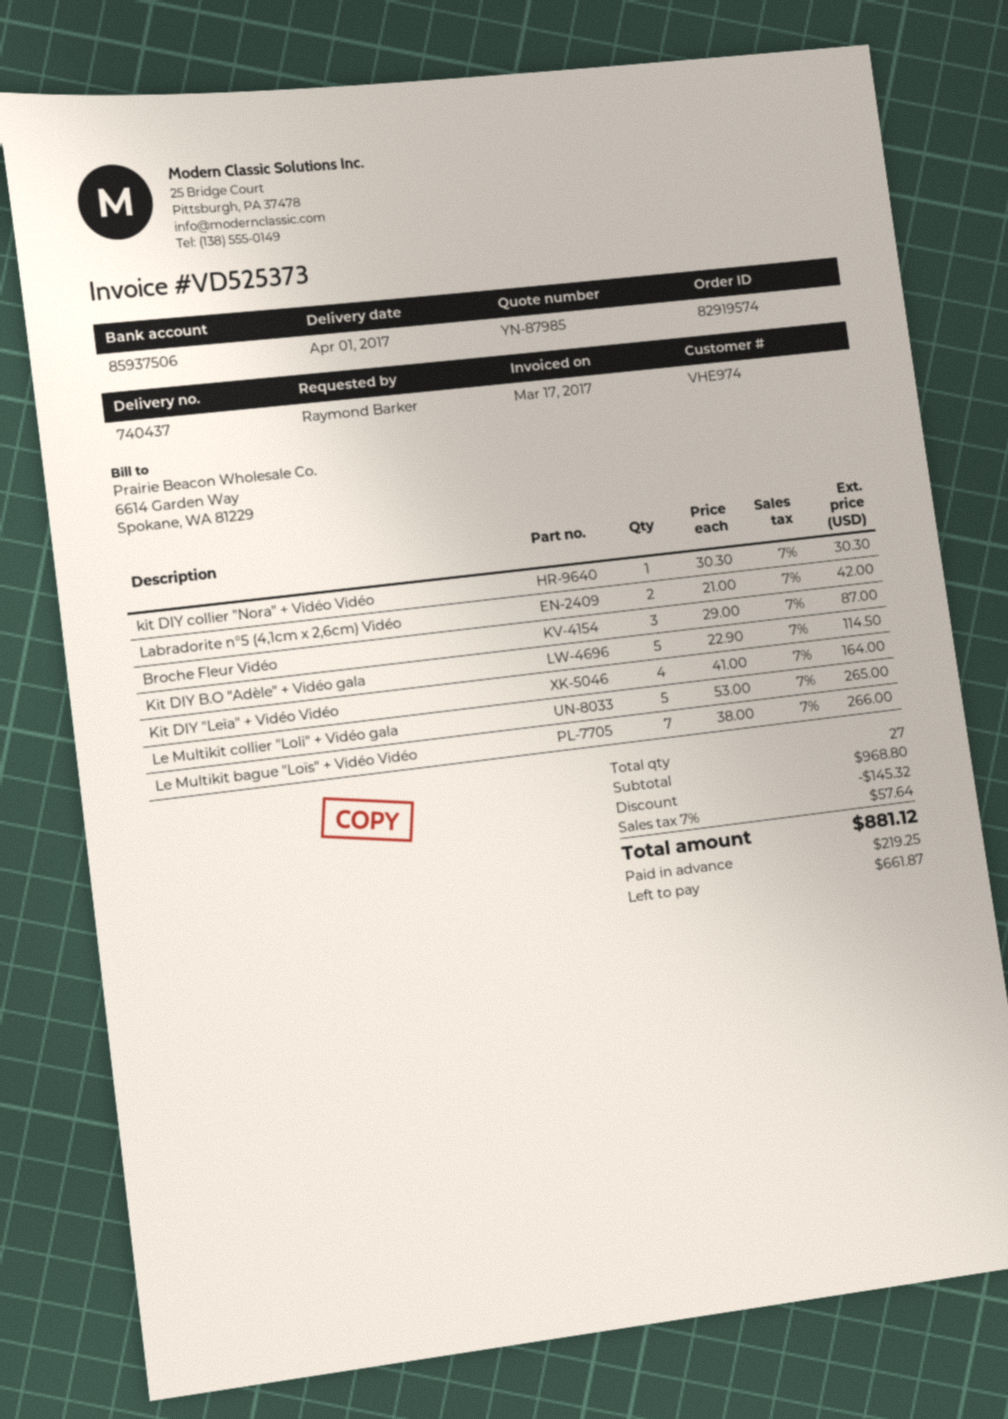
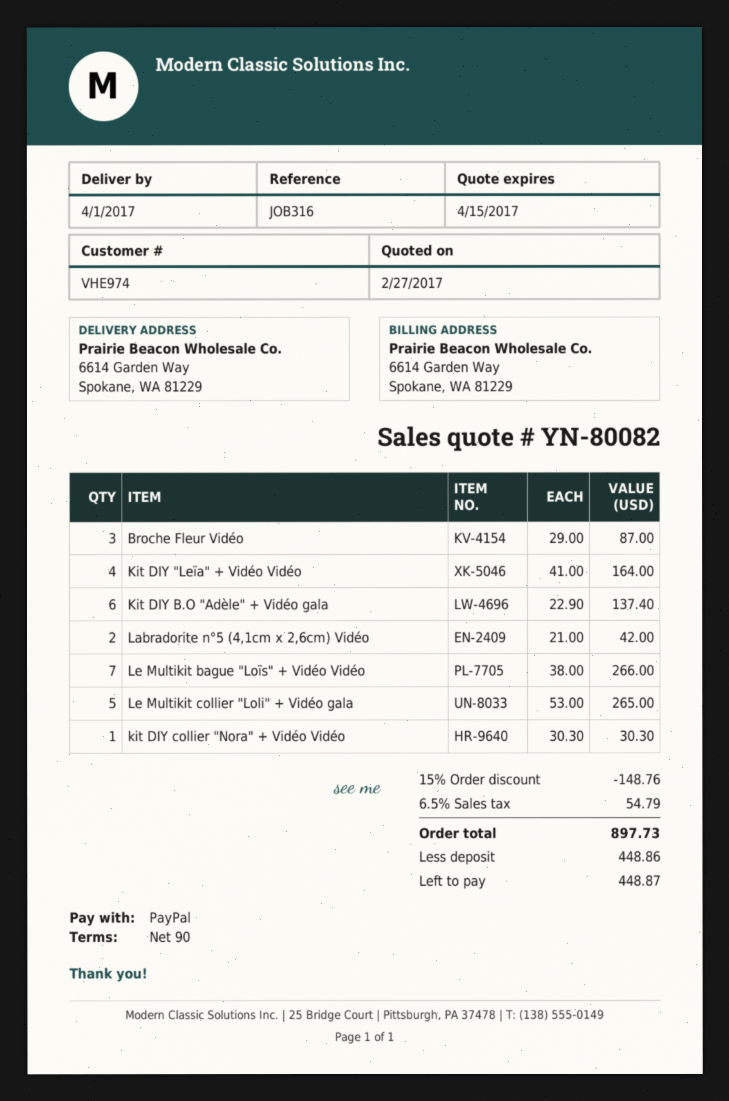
quote number: YN-87985 -> YN-80082
Kit DIY B.O "Adèle" + Vidéo gala: 5 x 22.90 = 114.50 -> 6 x 22.90 = 137.40
discount: 145.32 -> 148.76
tax: 7% = 57.64 -> 6.5% = 54.79
total: 881.12 -> 897.73
deposit: 219.25 -> 448.86
balance: 661.87 -> 448.87

